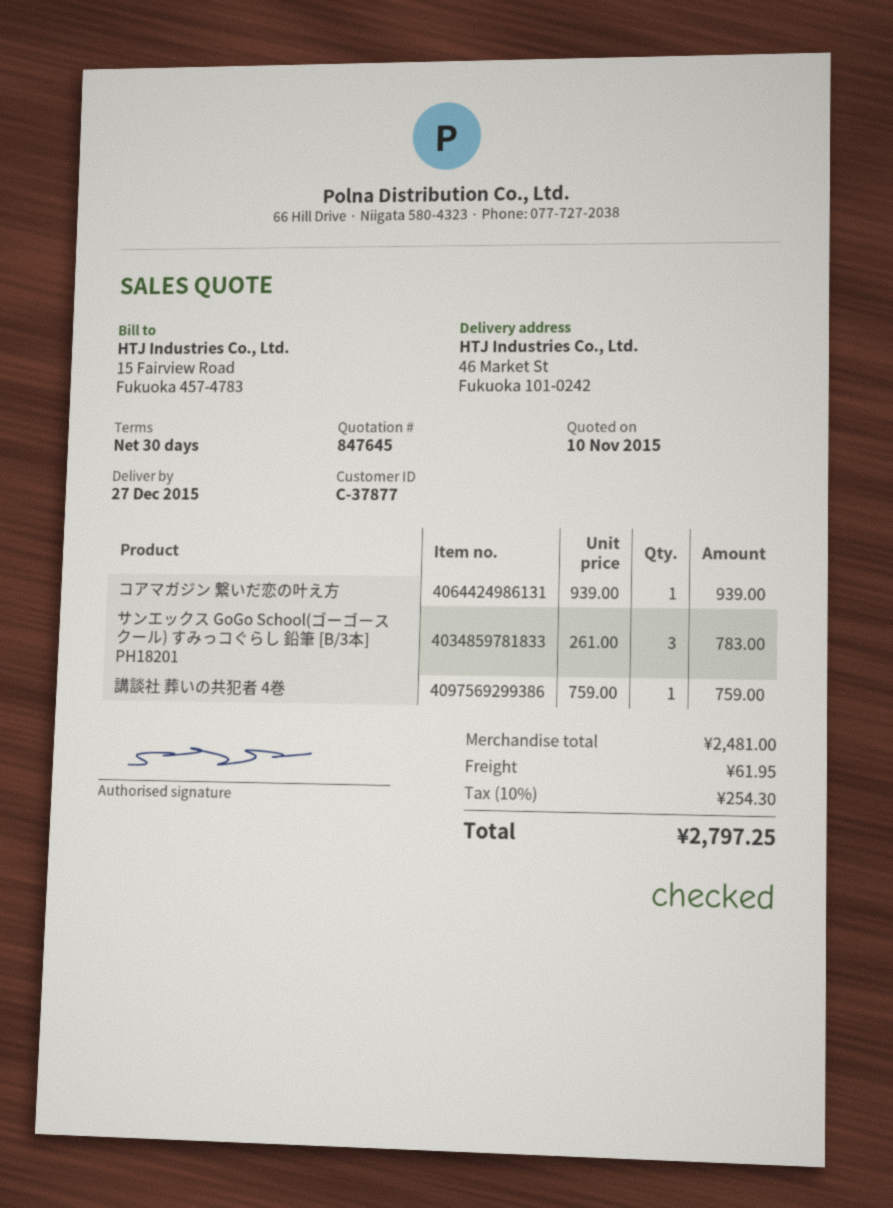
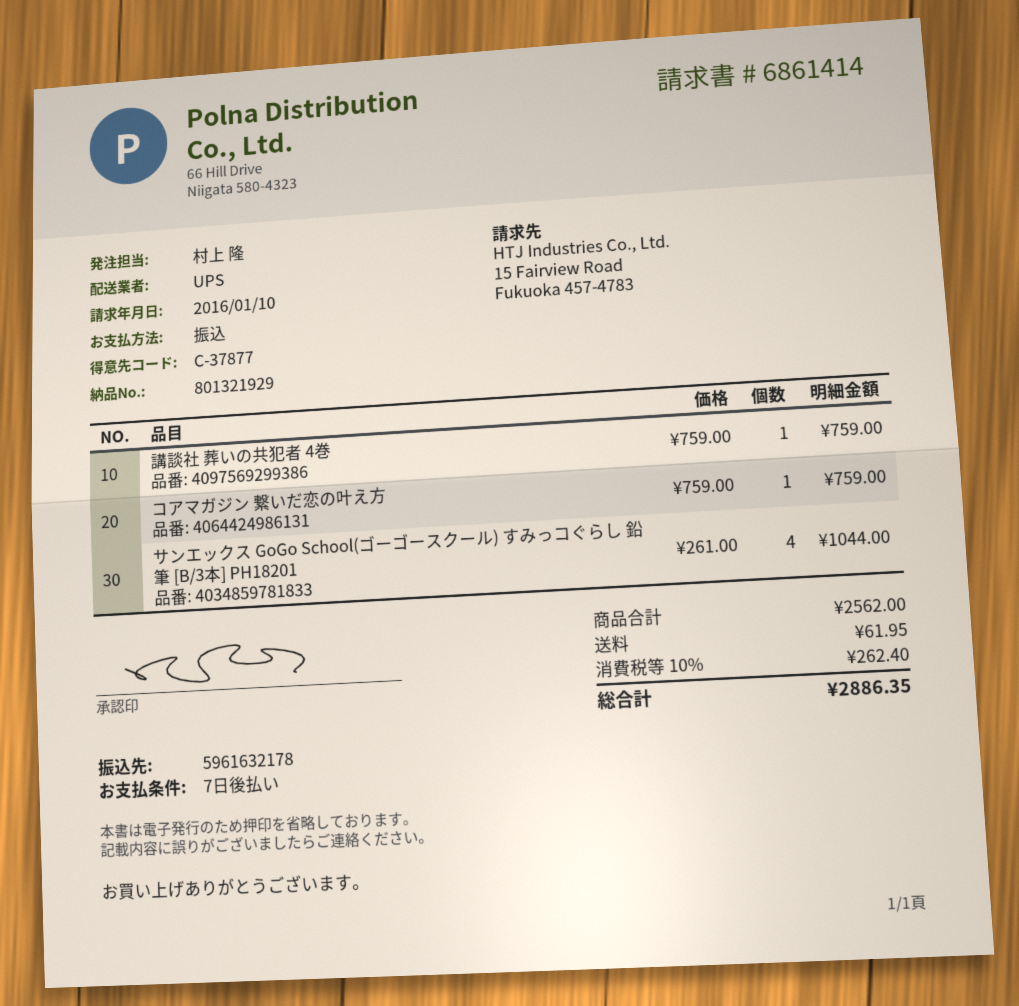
payment terms: 30 days -> 7 days
コアマガジン 繋いだ恋の叶え方: 1 x 939.00 = 939.00 -> 1 x 759.00 = 759.00
サンエックス GoGo School(ゴーゴースクール) すみっコぐらし 鉛筆 [B/3本] PH18201: 3 x 261.00 = 783.00 -> 4 x 261.00 = 1044.00
subtotal: 2481.00 -> 2562.00
tax: 10% = 254.30 -> 10% = 262.40
total: 2797.25 -> 2886.35

